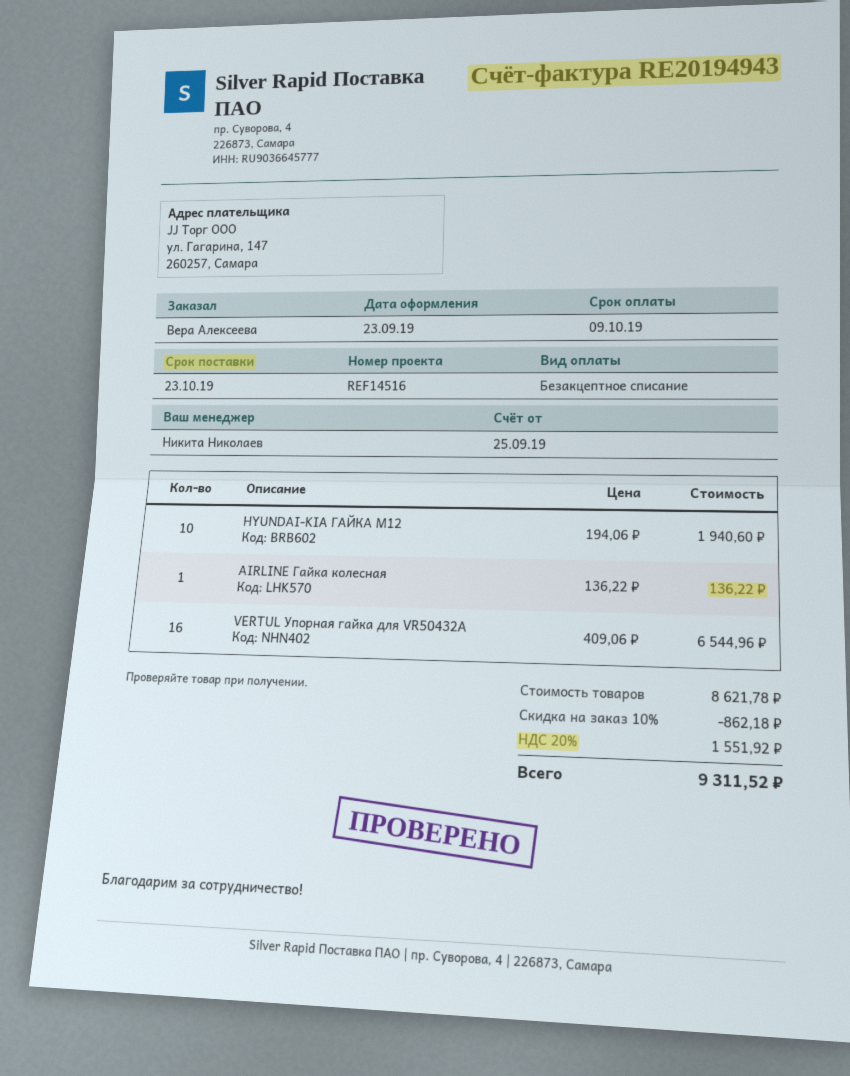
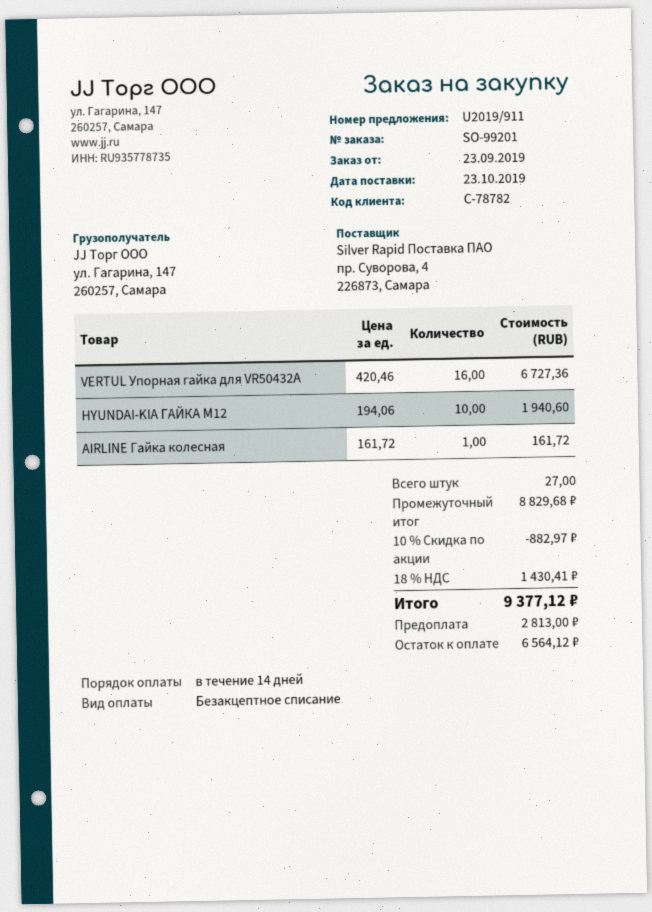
AIRLINE Гайка колесная: 1 x 136.22 = 136.22 -> 1 x 161.72 = 161.72
VERTUL Упорная гайка для VR50432A: 16 x 409.06 = 6544.96 -> 16 x 420.46 = 6727.36
subtotal: 8621.78 -> 8829.68
discount: 10% = 862.18 -> 10% = 882.97
tax: 20% = 1551.92 -> 18% = 1430.41
total: 9311.52 -> 9377.12

